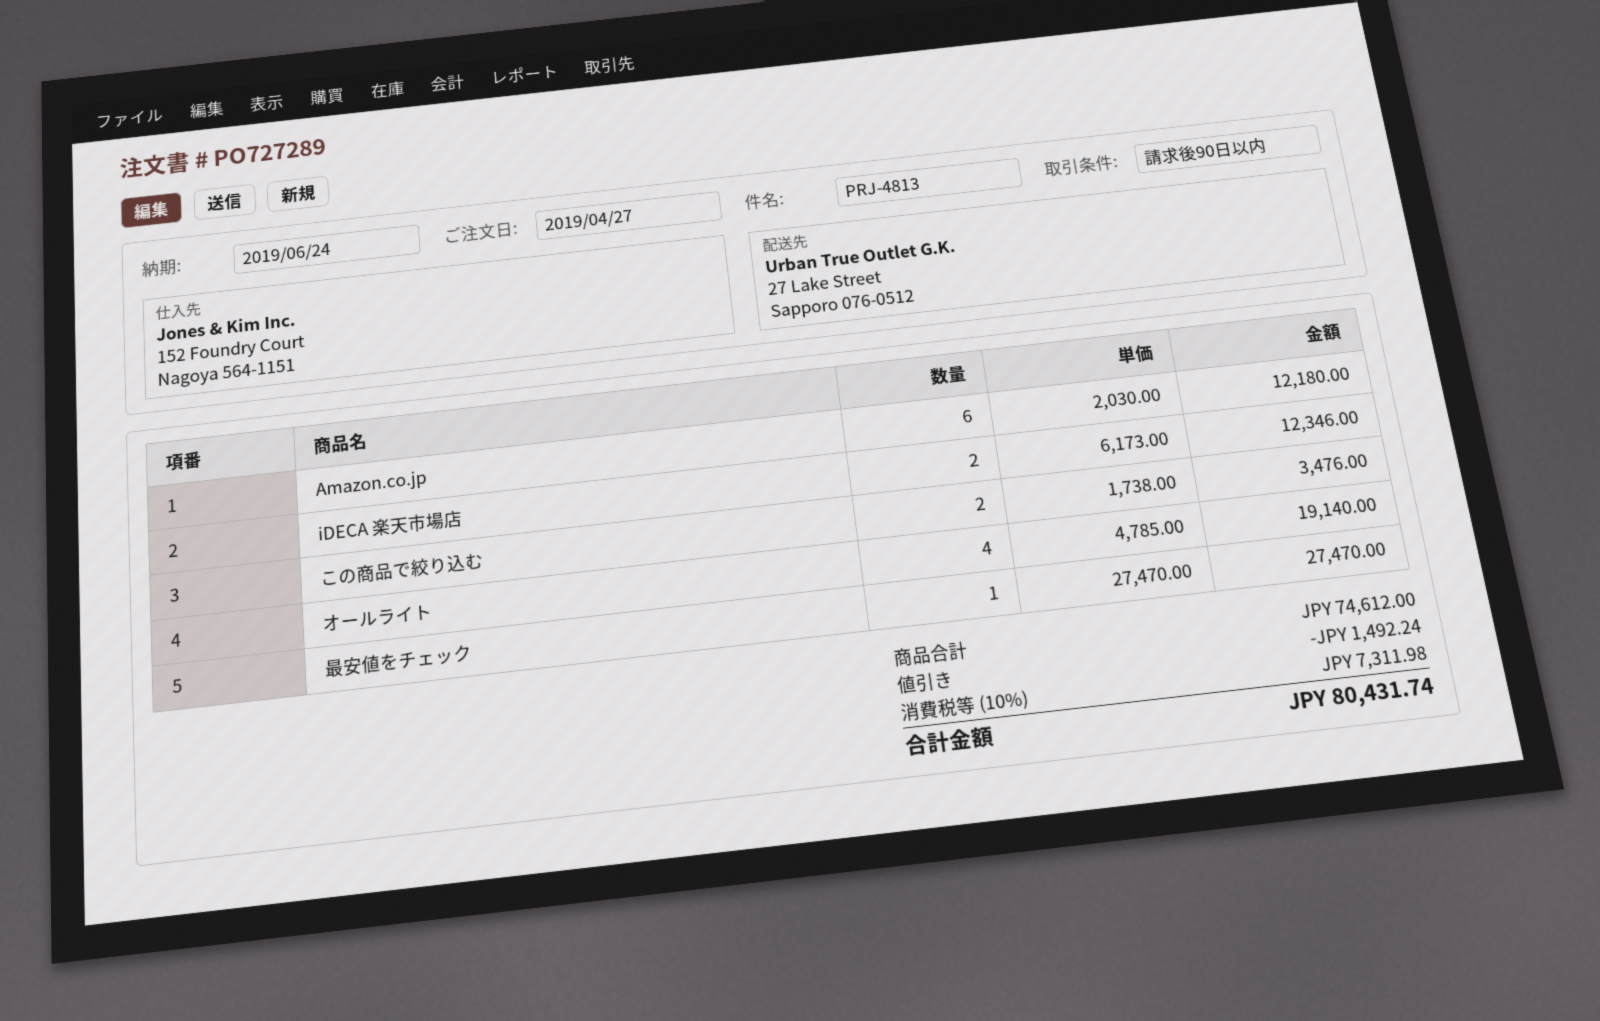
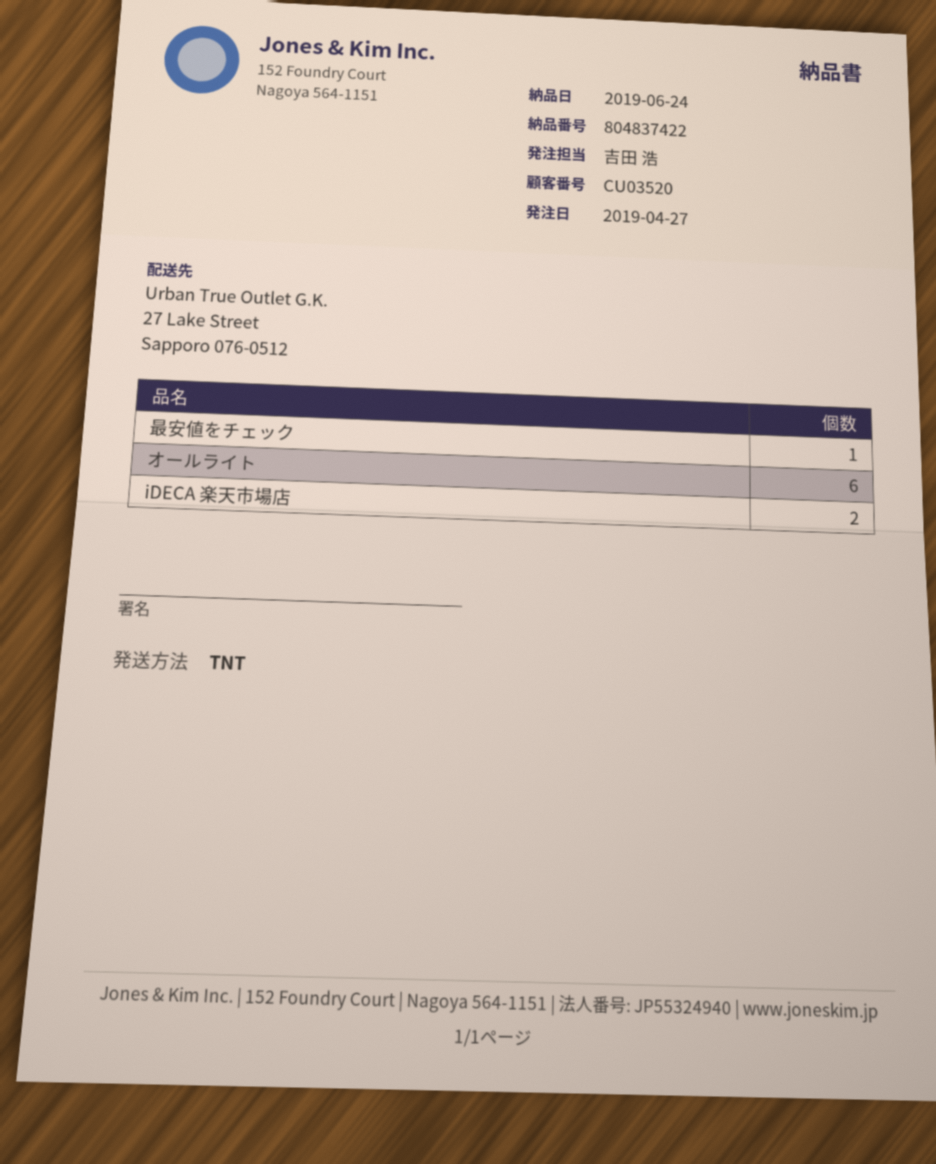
Amazon.co.jp: 6 -> none
この商品で絞り込む: 2 -> none
オールライト: 4 -> 6

